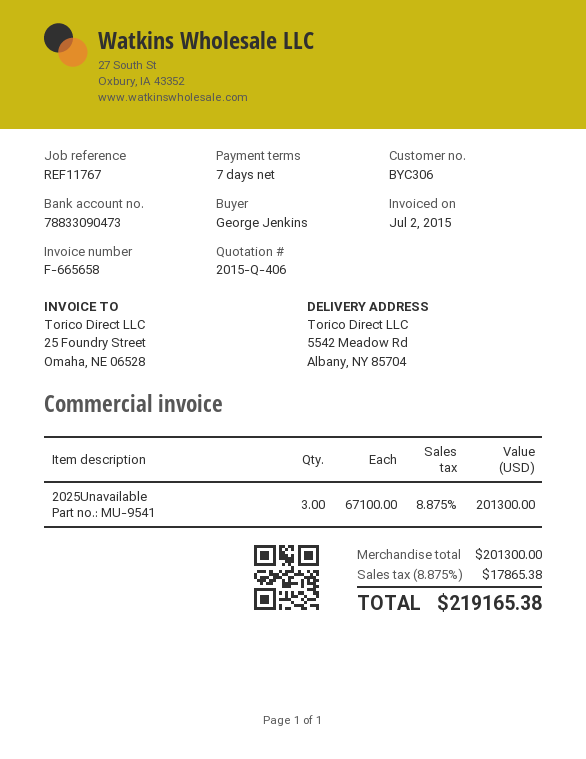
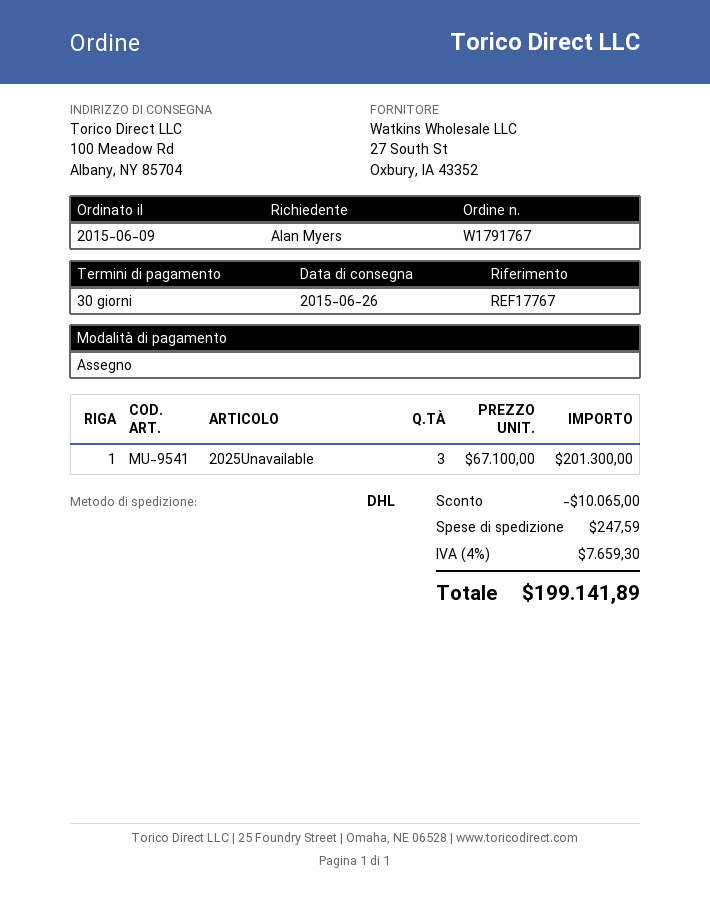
payment terms: 7 days -> 30 days
reference: REF11767 -> REF17767
ordered by: George Jenkins -> Alan Myers
ship to: 5542 Meadow Rd, Albany, NY 85704 -> 100 Meadow Rd, Albany, NY 85704
discount: none -> 10065.00
shipping: none -> 247.59
tax: 8.875% = 17865.38 -> 4% = 7659.30
total: 219165.38 -> 199141.89

